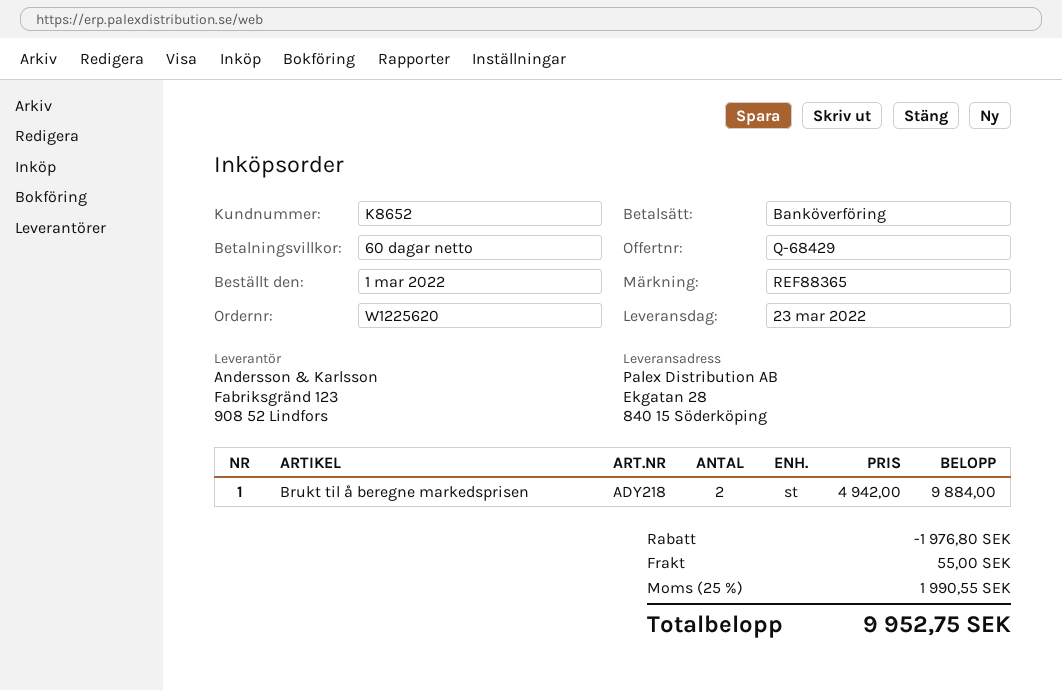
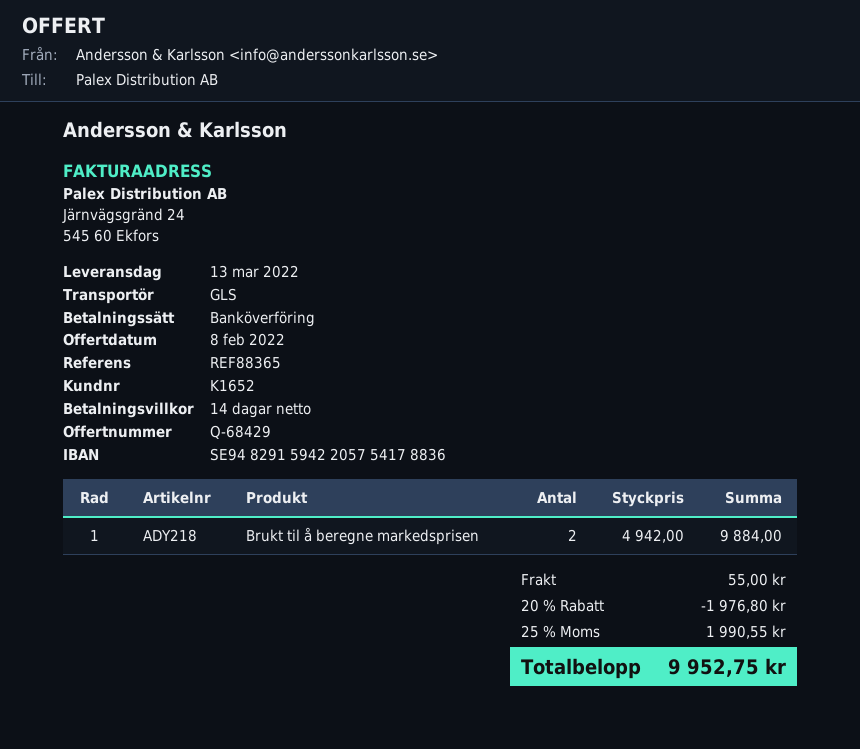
delivery date: 2022-03-23 -> 2022-03-13
payment terms: 60 days -> 14 days
customer number: K8652 -> K1652

